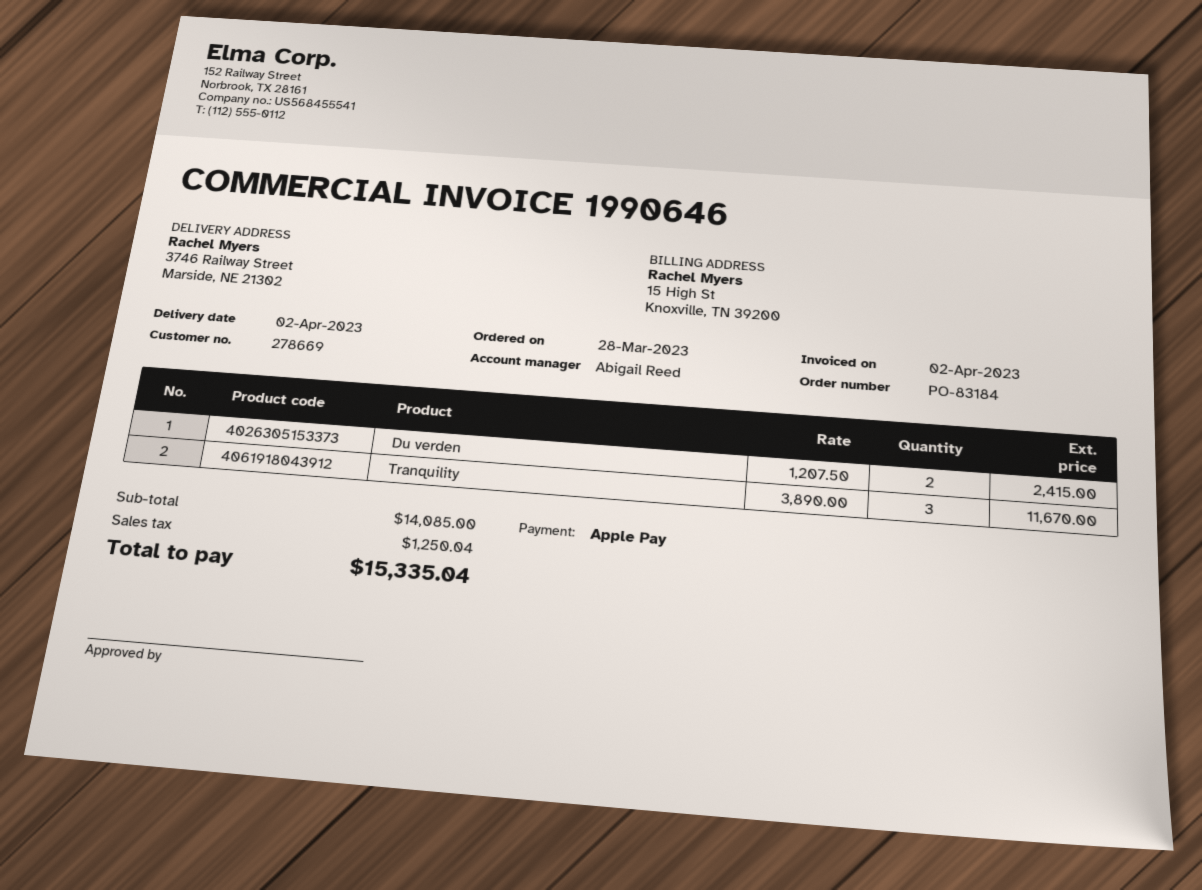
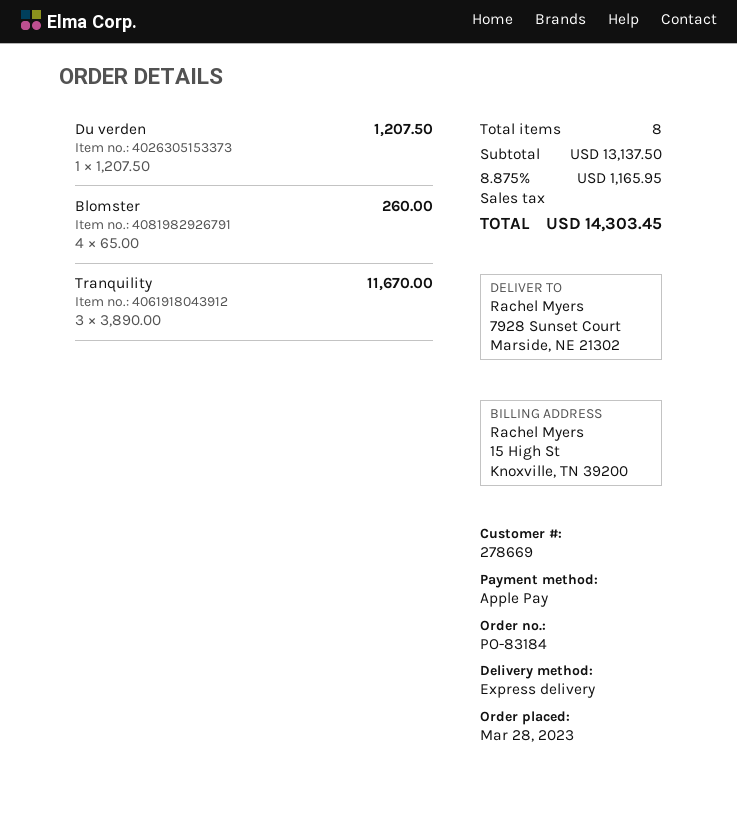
ship to: 3746 Railway Street, Marside, NE 21302 -> 7928 Sunset Court, Marside, NE 21302
Du verden: 2 x 1207.50 = 2415.00 -> 1 x 1207.50 = 1207.50
Blomster: none -> 4 x 65.00 = 260.00
subtotal: 14085.00 -> 13137.50
tax: 1250.04 -> 1165.95
total: 15335.04 -> 14303.45

